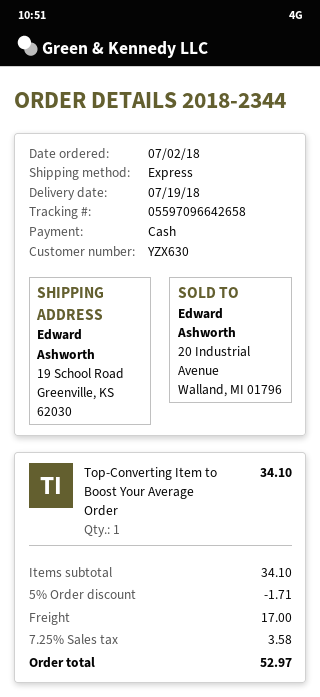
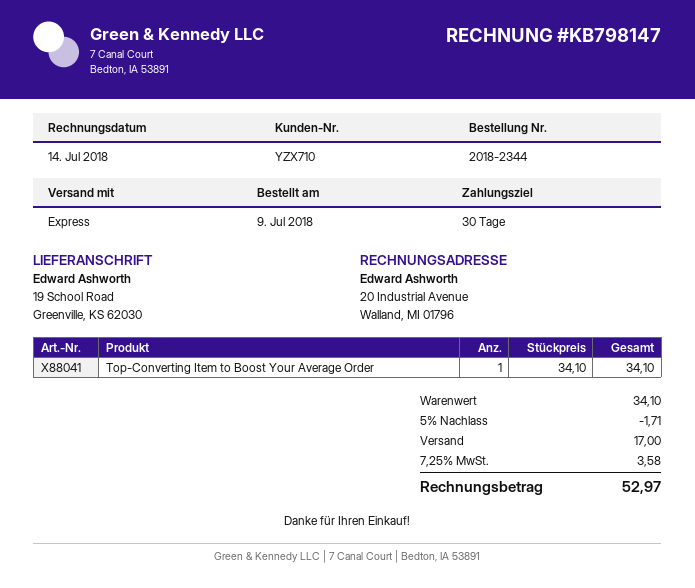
order date: 2018-07-02 -> 2018-07-09
customer number: YZX630 -> YZX710

